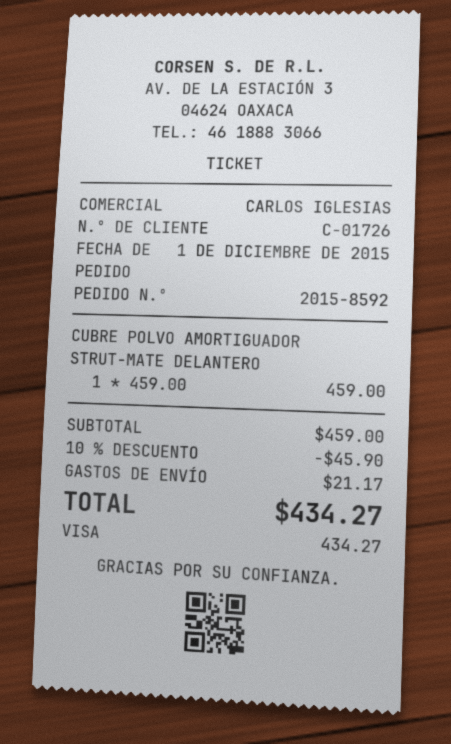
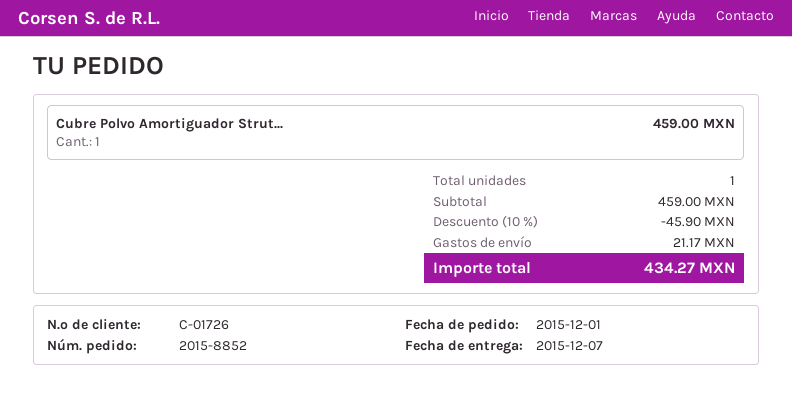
order number: 2015-8592 -> 2015-8852

